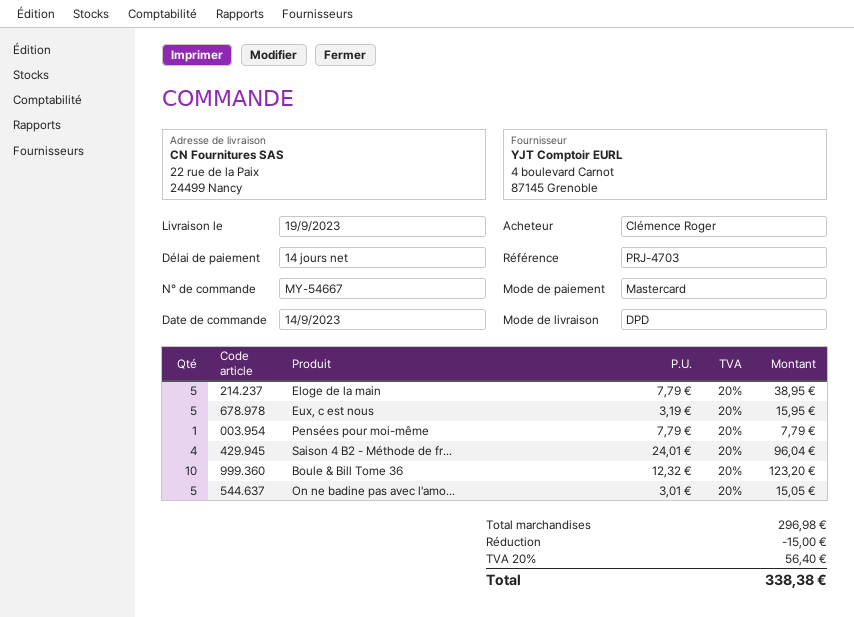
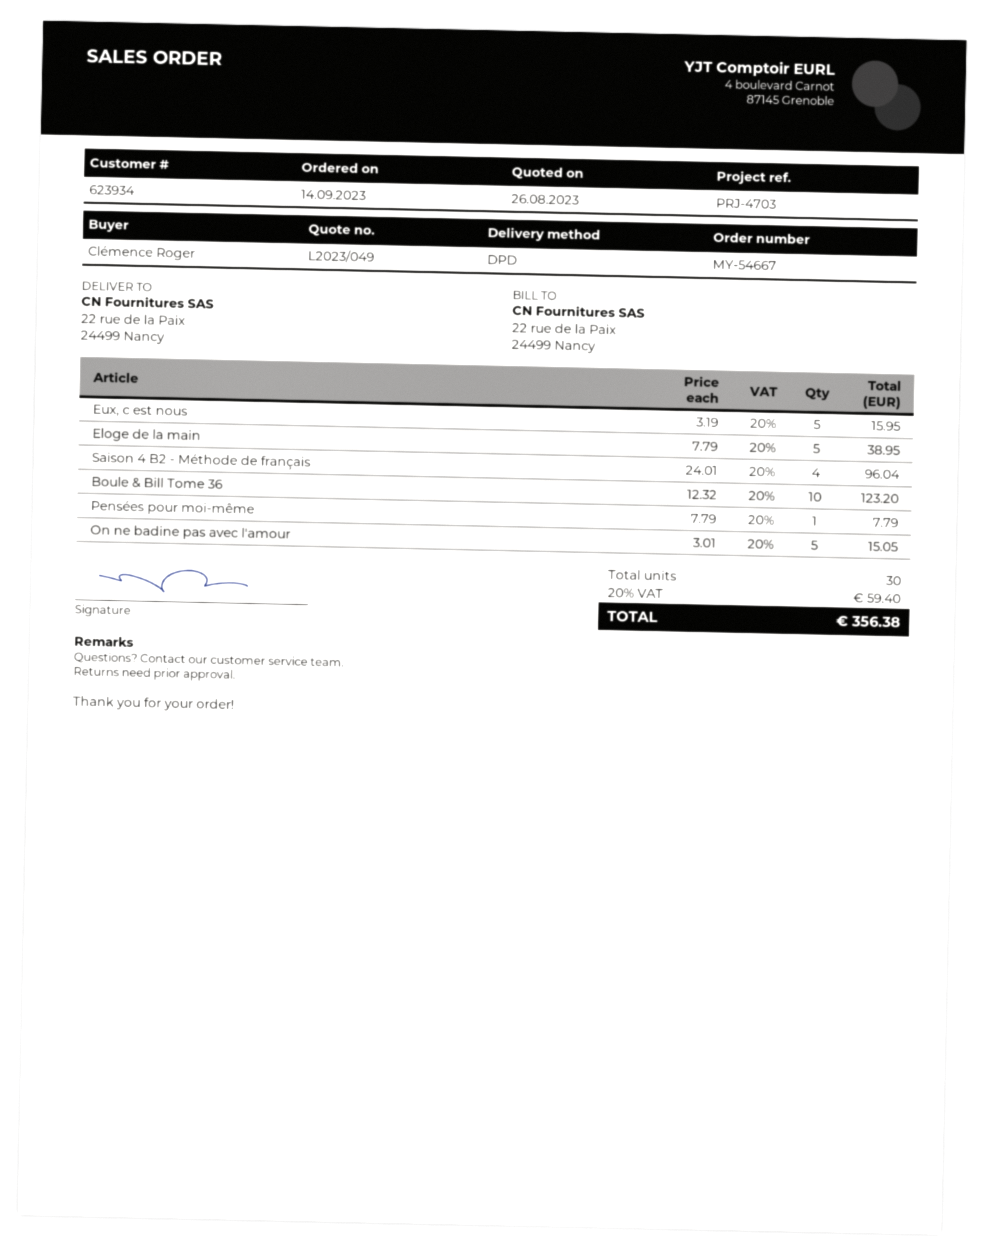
discount: 15.00 -> none
tax: 20% = 56.40 -> 20% = 59.40
total: 338.38 -> 356.38

